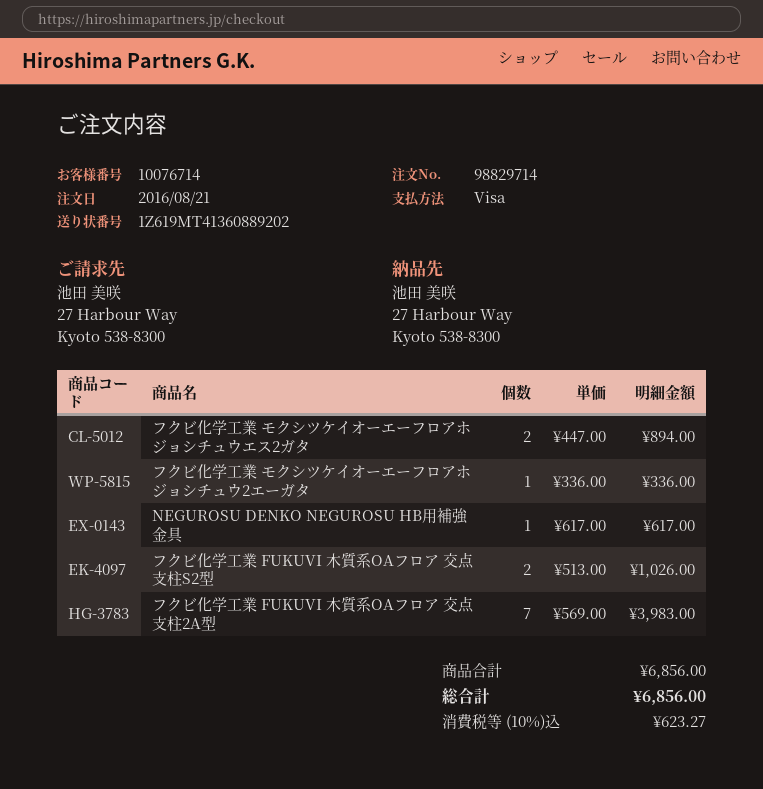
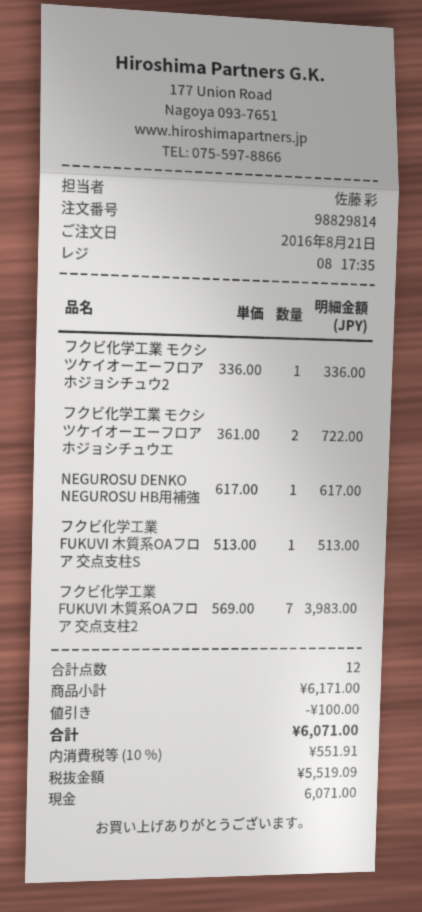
order number: 98829714 -> 98829814
payment method: Visa -> cash
フクビ化学工業 モクシツケイオーエーフロアホジョシチュウエス2ガタ: 2 x 447.00 = 894.00 -> 2 x 361.00 = 722.00
フクビ化学工業 FUKUVI 木質系OAフロア 交点支柱S2型: 2 x 513.00 = 1026.00 -> 1 x 513.00 = 513.00
subtotal: 6856.00 -> 6171.00
discount: none -> 100.00
tax: 10% = 623.27 -> 10% = 551.91
total: 6856.00 -> 6071.00

